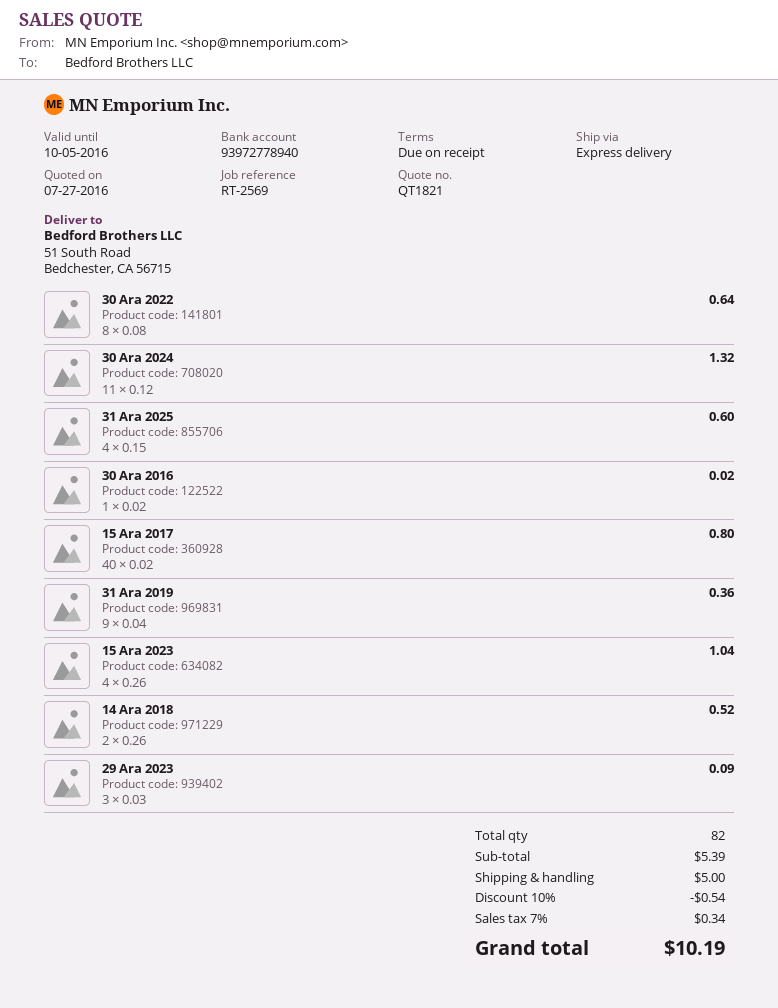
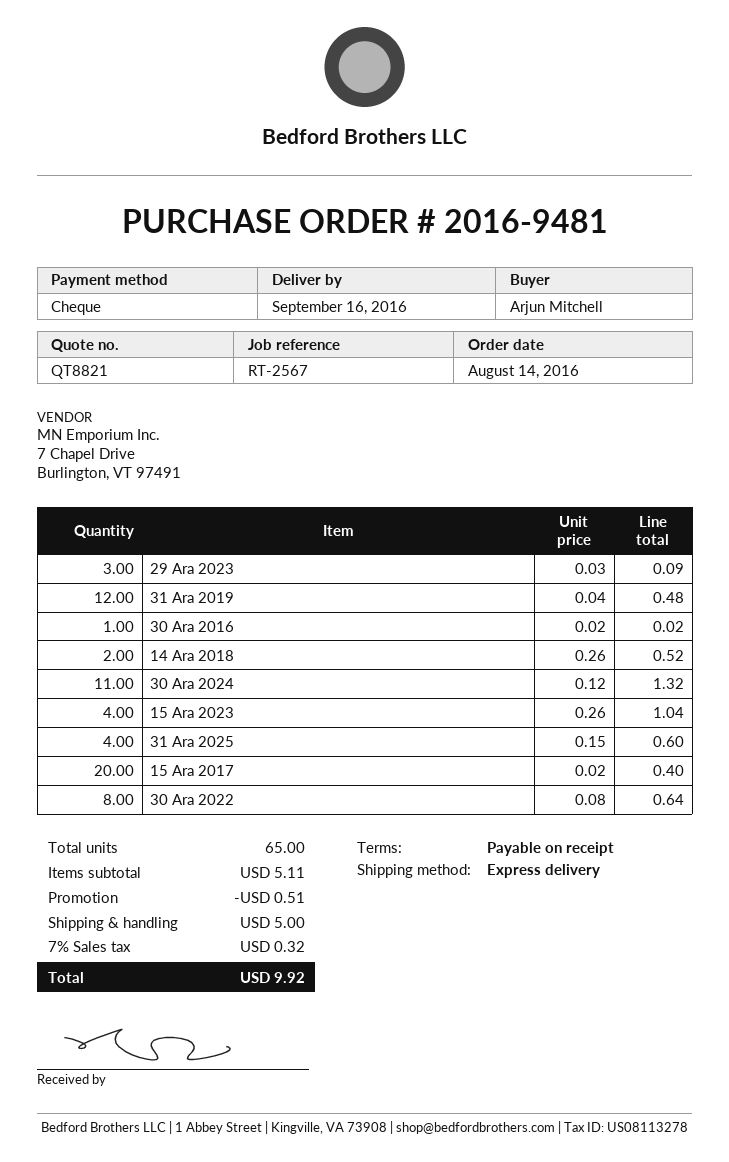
quote number: QT1821 -> QT8821
reference: RT-2569 -> RT-2567
15 Ara 2017: 40 x 0.02 = 0.80 -> 20 x 0.02 = 0.40
31 Ara 2019: 9 x 0.04 = 0.36 -> 12 x 0.04 = 0.48
total quantity: 82 -> 65
subtotal: 5.39 -> 5.11
discount: 0.54 -> 0.51
tax: 7% = 0.34 -> 7% = 0.32
total: 10.19 -> 9.92

